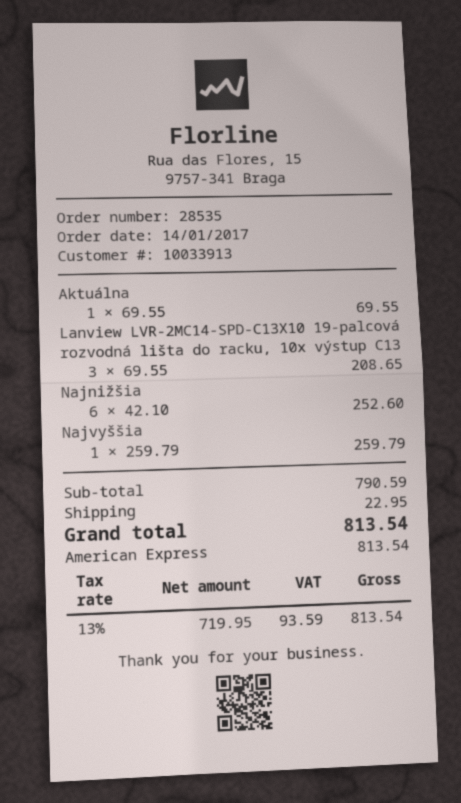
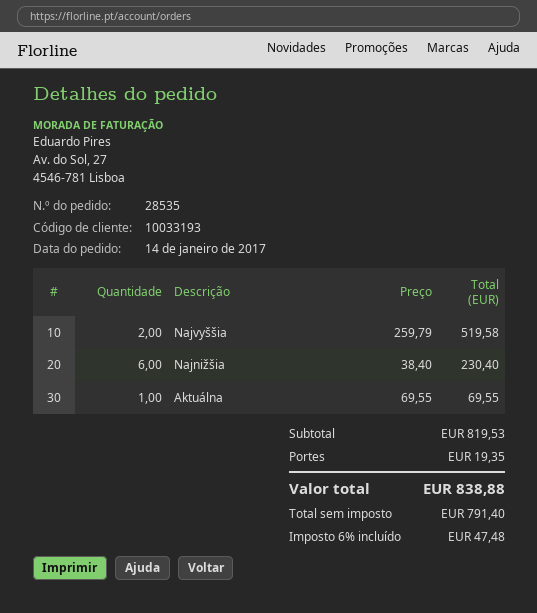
customer number: 10033913 -> 10033193
Lanview LVR-2MC14-SPD-C13X10 19-palcová rozvodná lišta do racku, 10x výstup C13: 3 x 69.55 = 208.65 -> none
Najnižšia: 6 x 42.10 = 252.60 -> 6 x 38.40 = 230.40
Najvyššia: 1 x 259.79 = 259.79 -> 2 x 259.79 = 519.58
subtotal: 790.59 -> 819.53
shipping: 22.95 -> 19.35
net: 719.95 -> 791.40
tax: 13% = 93.59 -> 6% = 47.48
total: 813.54 -> 838.88

